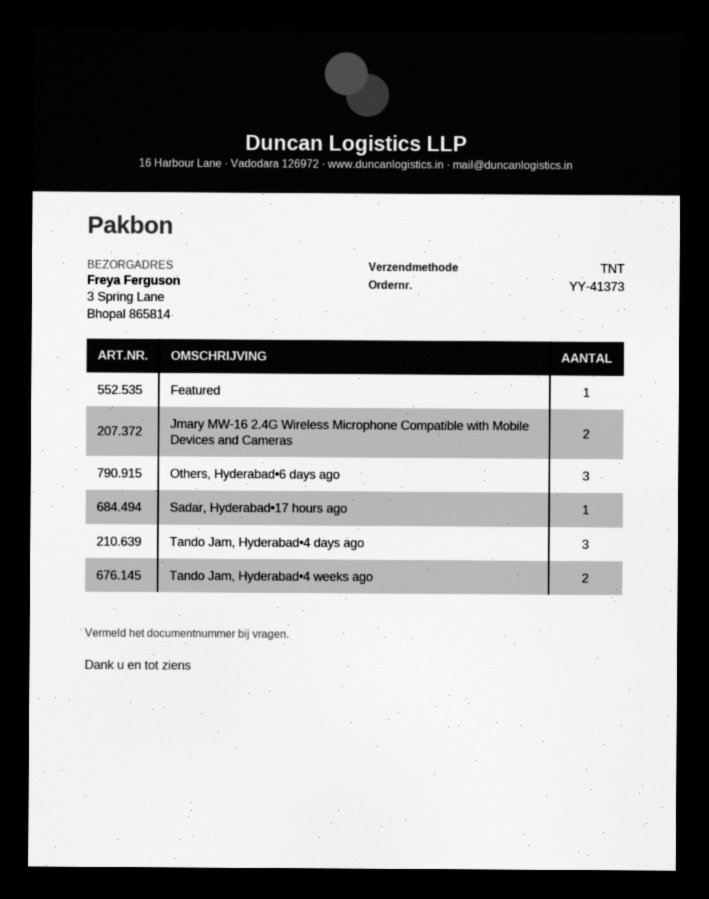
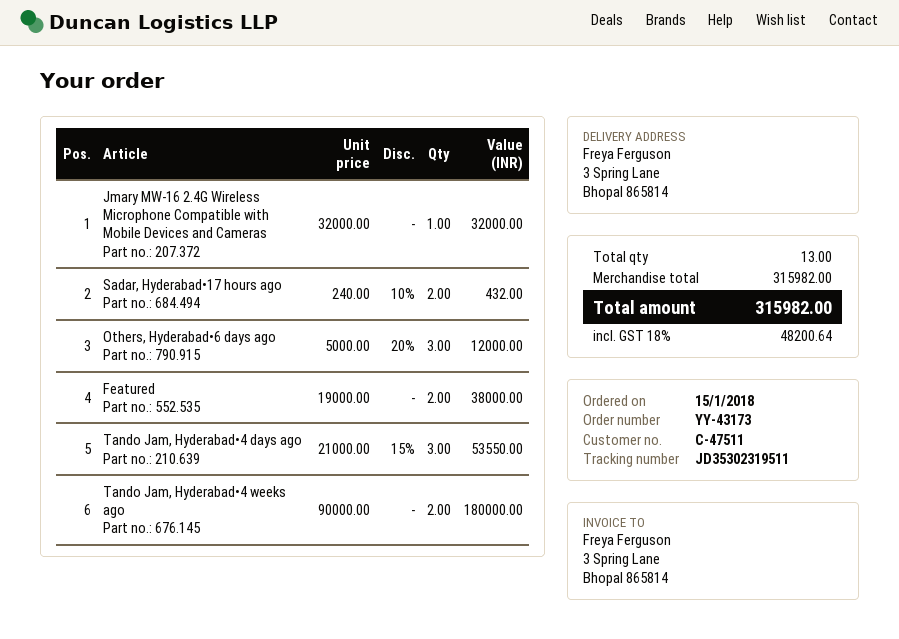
order number: YY-41373 -> YY-43173
Featured: 1 -> 2
Jmary MW-16 2.4G Wireless Microphone Compatible with Mobile Devices and Cameras: 2 -> 1
Sadar, Hyderabad•17 hours ago: 1 -> 2

